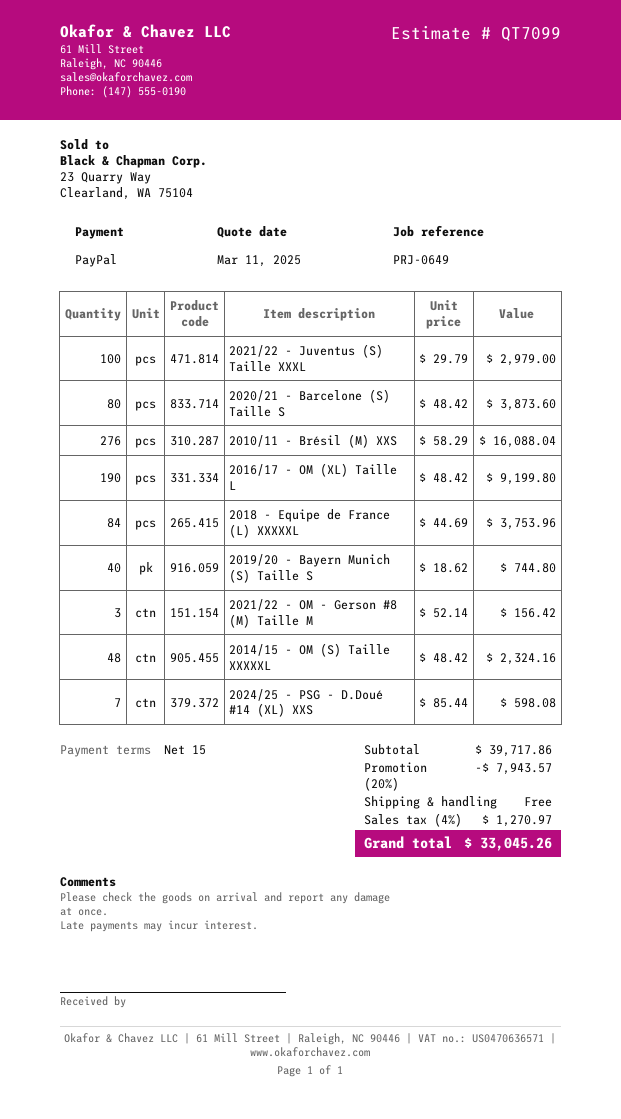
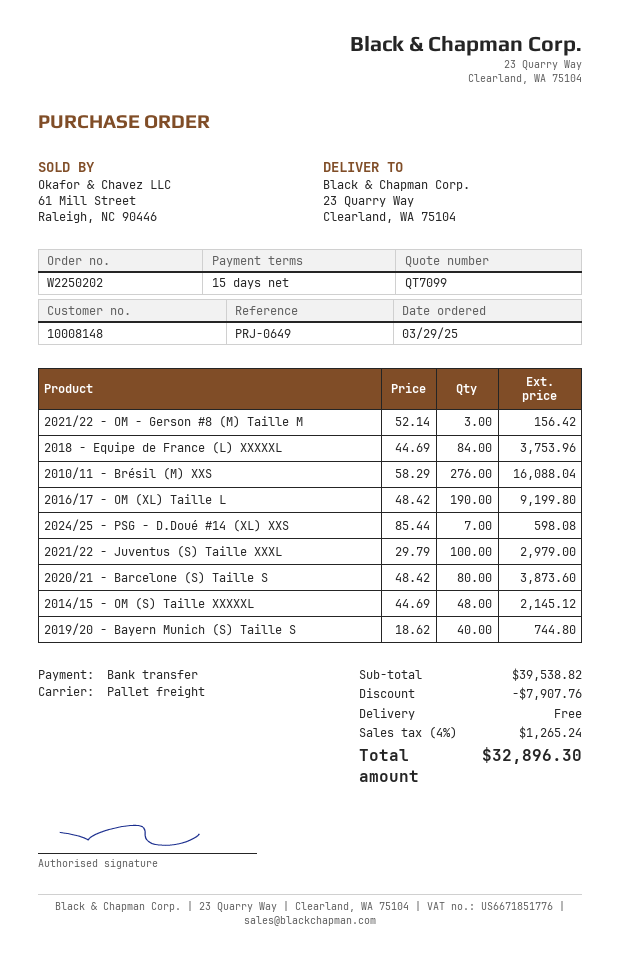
payment method: PayPal -> bank transfer
2014/15 - OM (S) Taille XXXXXL: 48 x 48.42 = 2324.16 -> 48 x 44.69 = 2145.12
subtotal: 39717.86 -> 39538.82
discount: 7943.57 -> 7907.76
tax: 4% = 1270.97 -> 4% = 1265.24
total: 33045.26 -> 32896.30

